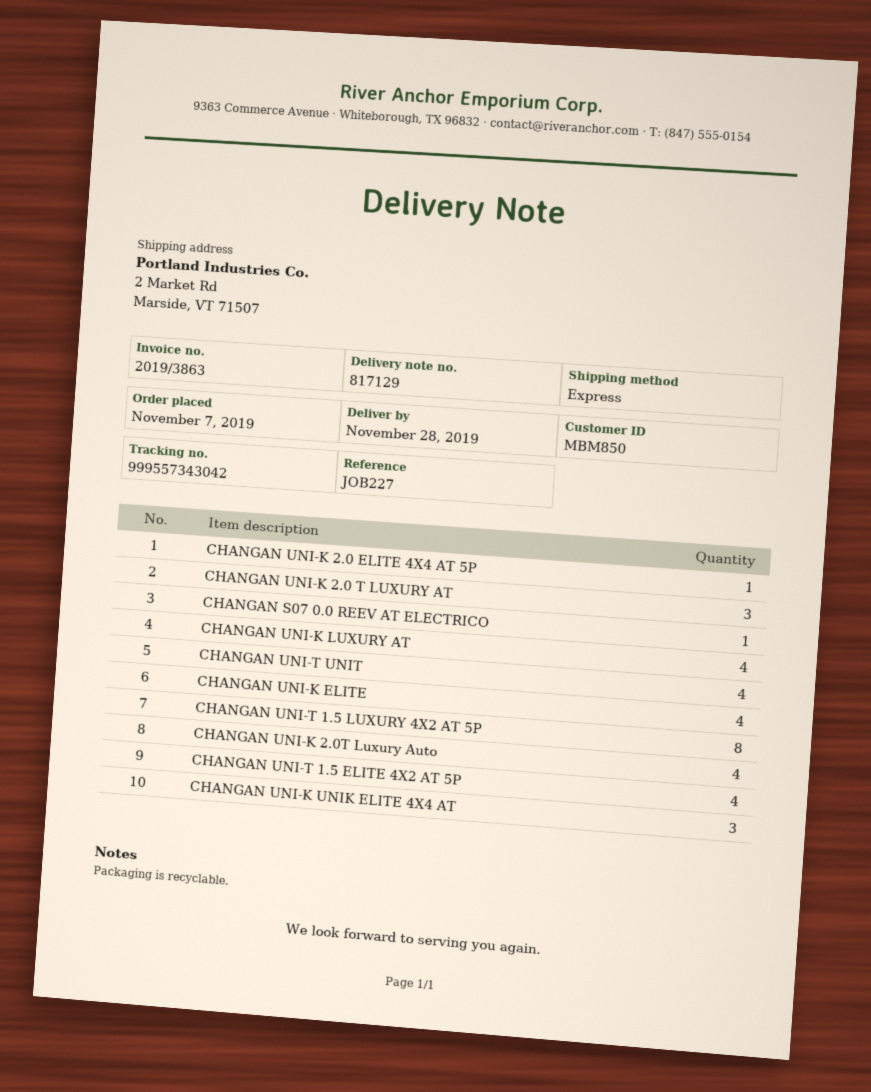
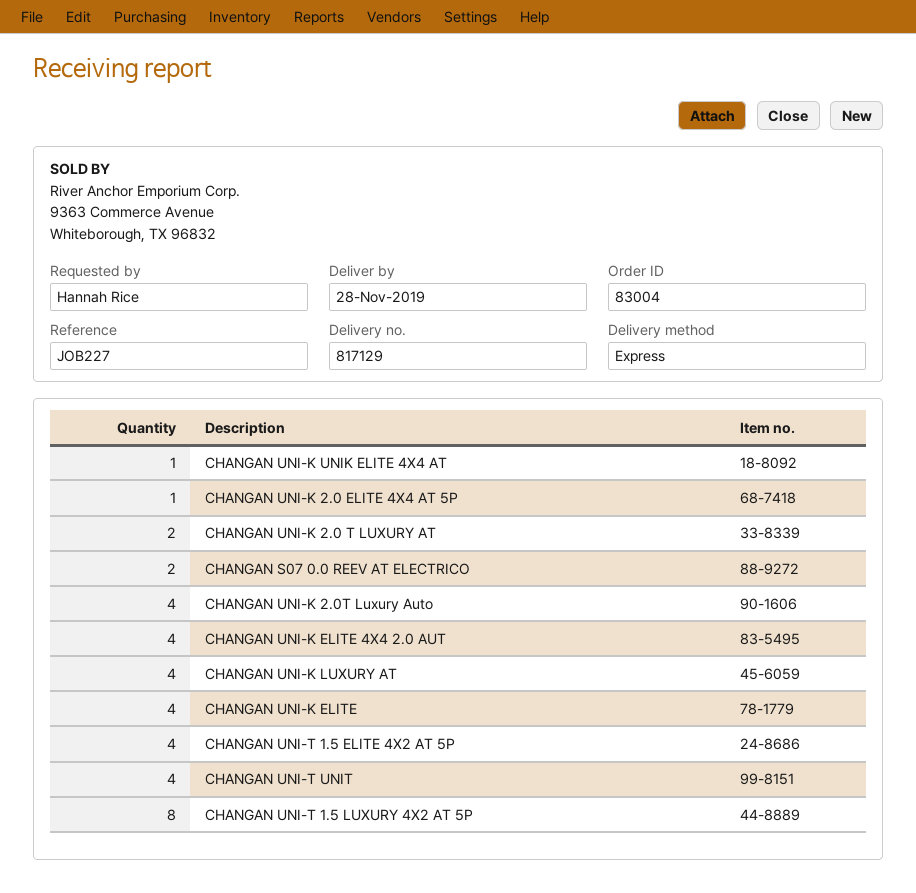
CHANGAN UNI-K 2.0 T LUXURY AT: 3 -> 2
CHANGAN S07 0.0 REEV AT ELECTRICO: 1 -> 2
CHANGAN UNI-K UNIK ELITE 4X4 AT: 3 -> 1
CHANGAN UNI-K ELITE 4X4 2.0 AUT: none -> 4

